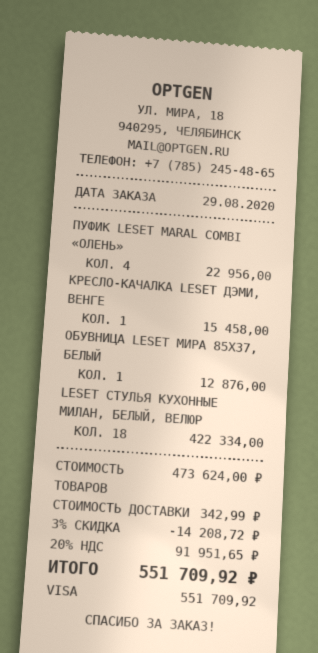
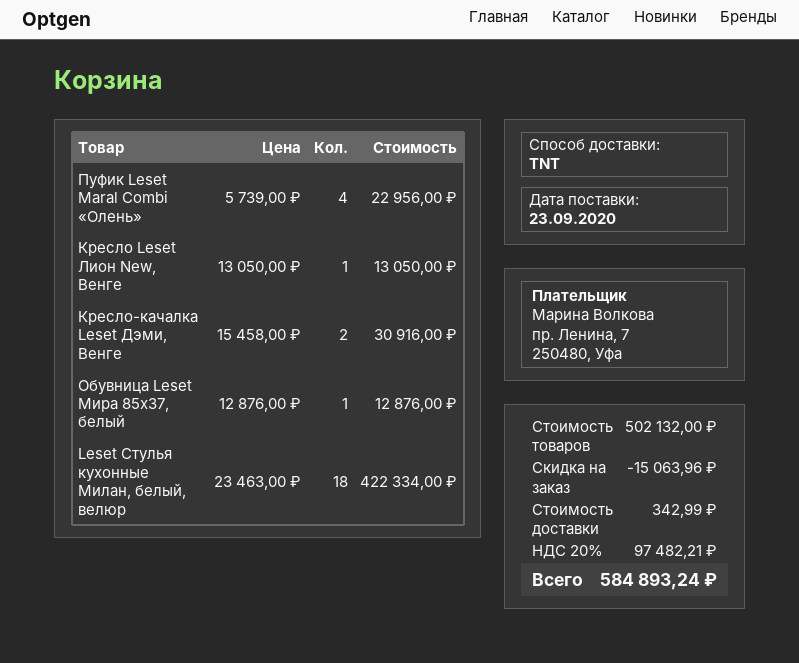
КРЕСЛО-КАЧАЛКА LESET ДЭМИ, ВЕНГЕ: 1 for 15458.00 -> 2 for 30916.00
Кресло Leset Лион New, Венге: none -> 1 for 13050.00
subtotal: 473624.00 -> 502132.00
discount: 14208.72 -> 15063.96
tax: 20% = 91951.65 -> 20% = 97482.21
total: 551709.92 -> 584893.24

